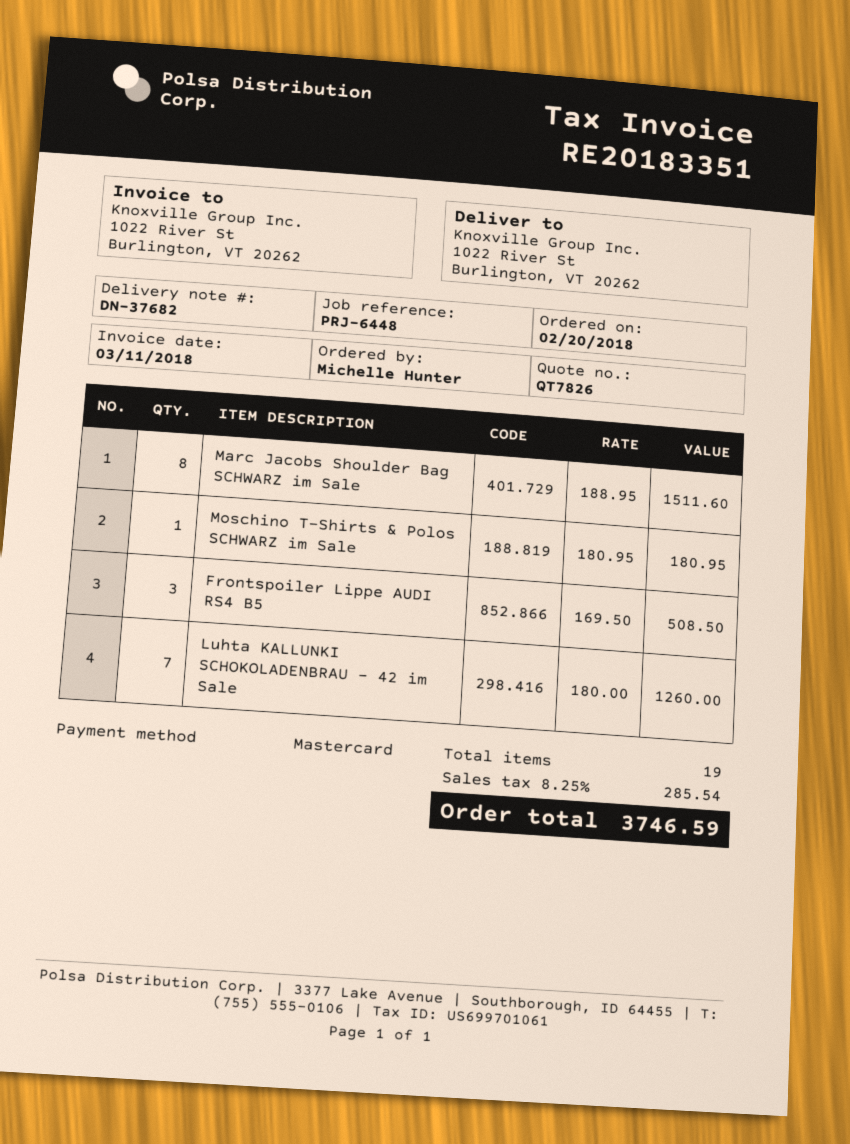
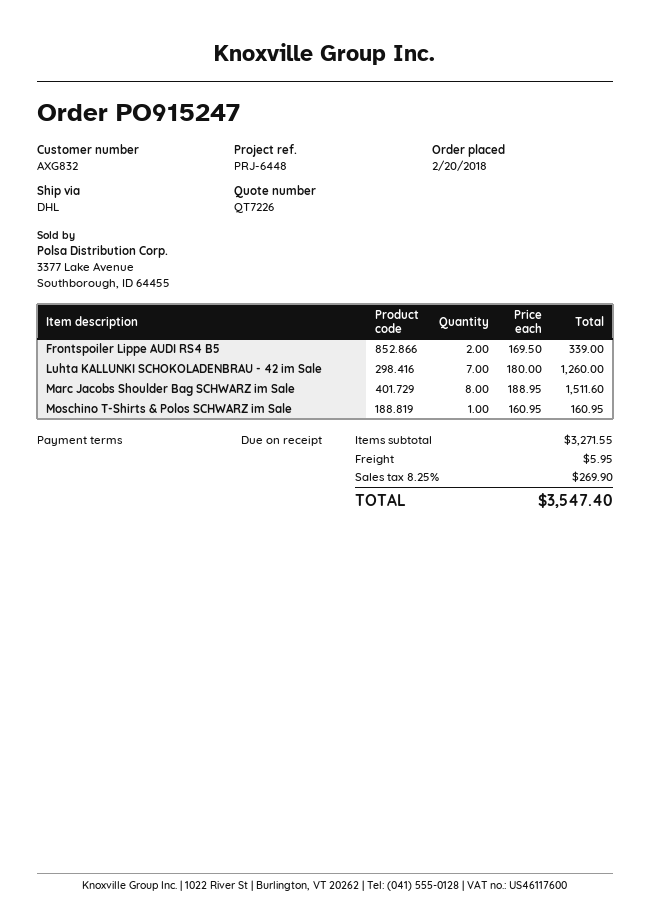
quote number: QT7826 -> QT7226
Moschino T-Shirts & Polos SCHWARZ im Sale: 1 x 180.95 = 180.95 -> 1 x 160.95 = 160.95
Frontspoiler Lippe AUDI RS4 B5: 3 x 169.50 = 508.50 -> 2 x 169.50 = 339.00
shipping: none -> 5.95
tax: 8.25% = 285.54 -> 8.25% = 269.90
total: 3746.59 -> 3547.40

